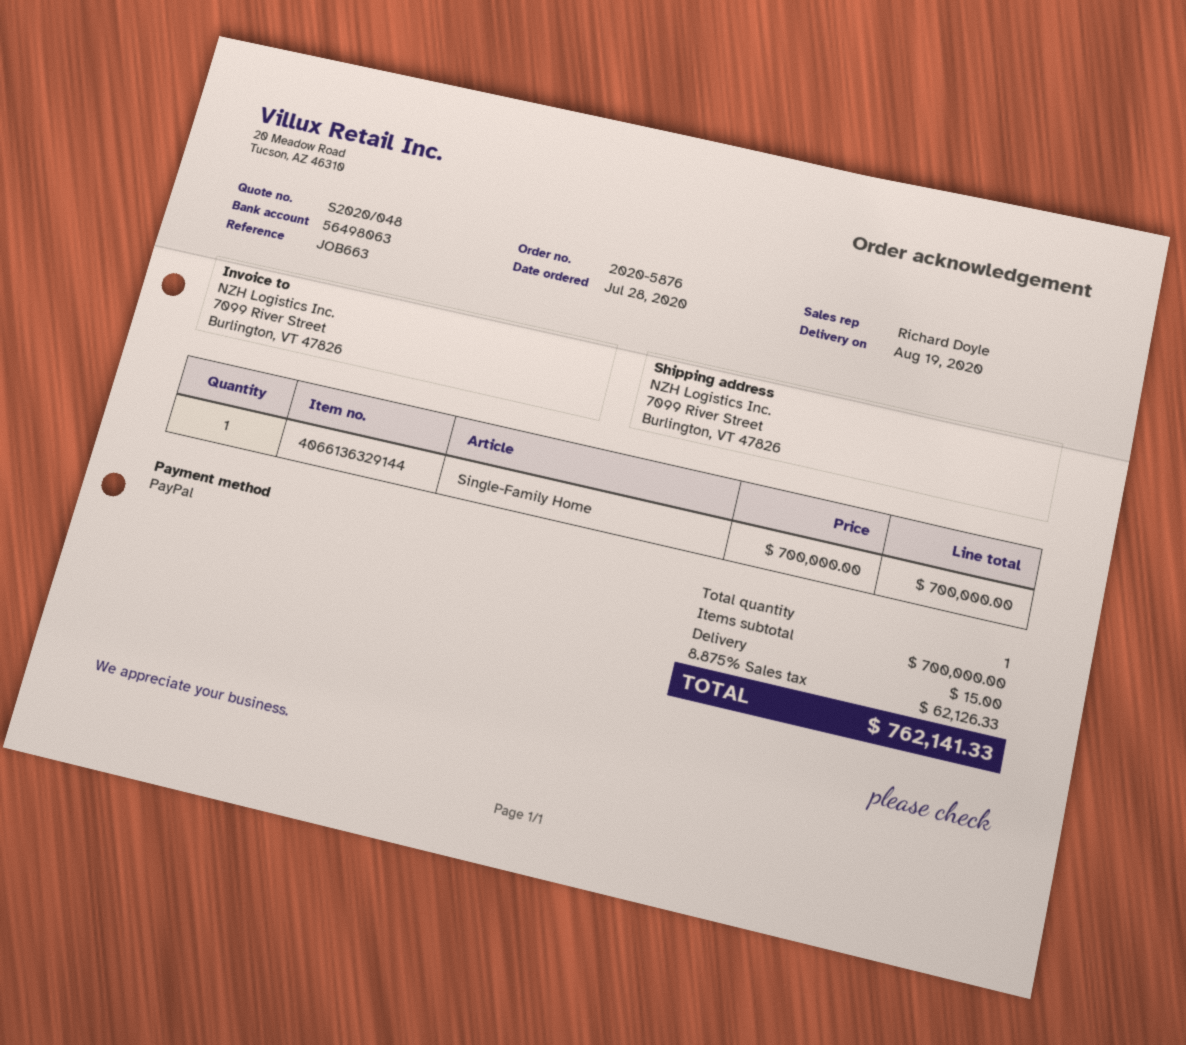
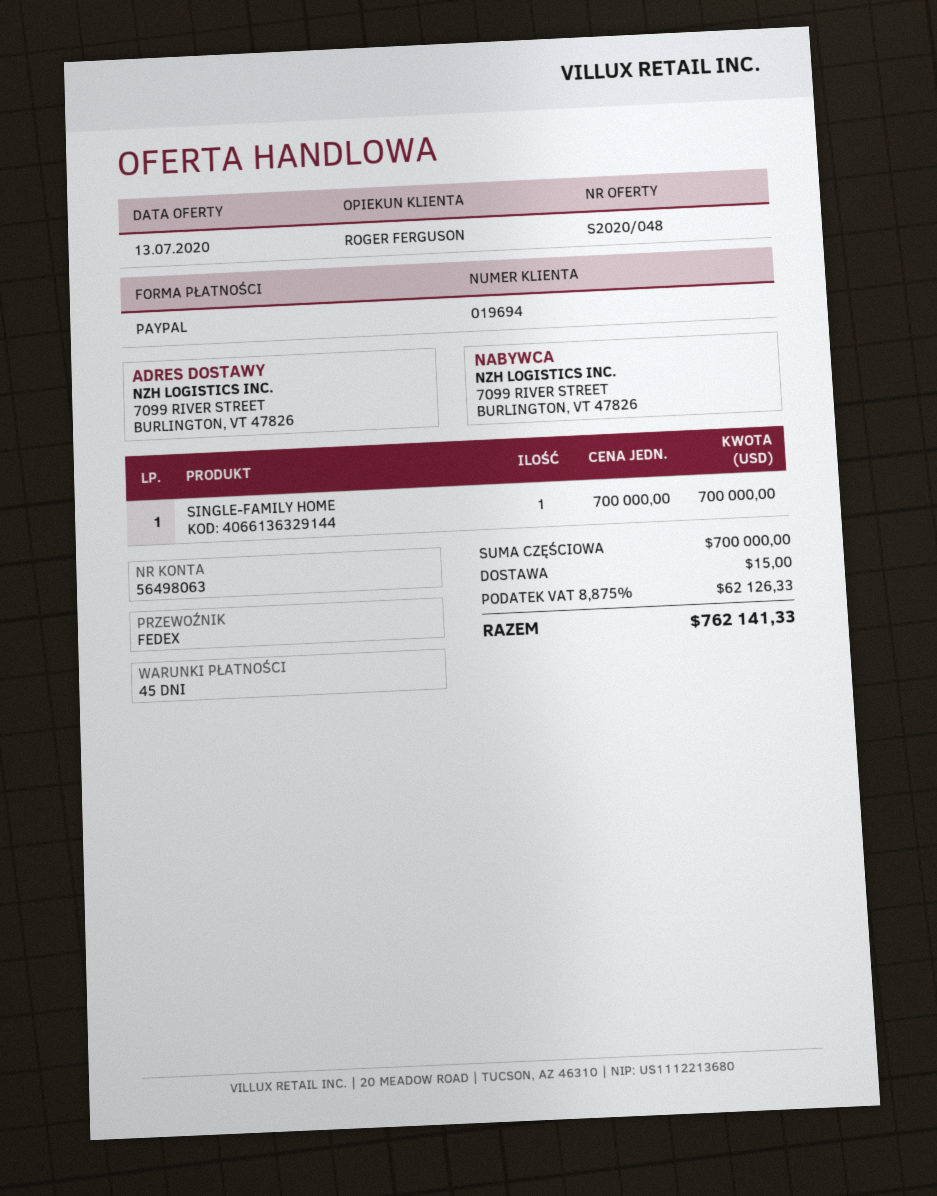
sales rep: Richard Doyle -> ROGER FERGUSON

